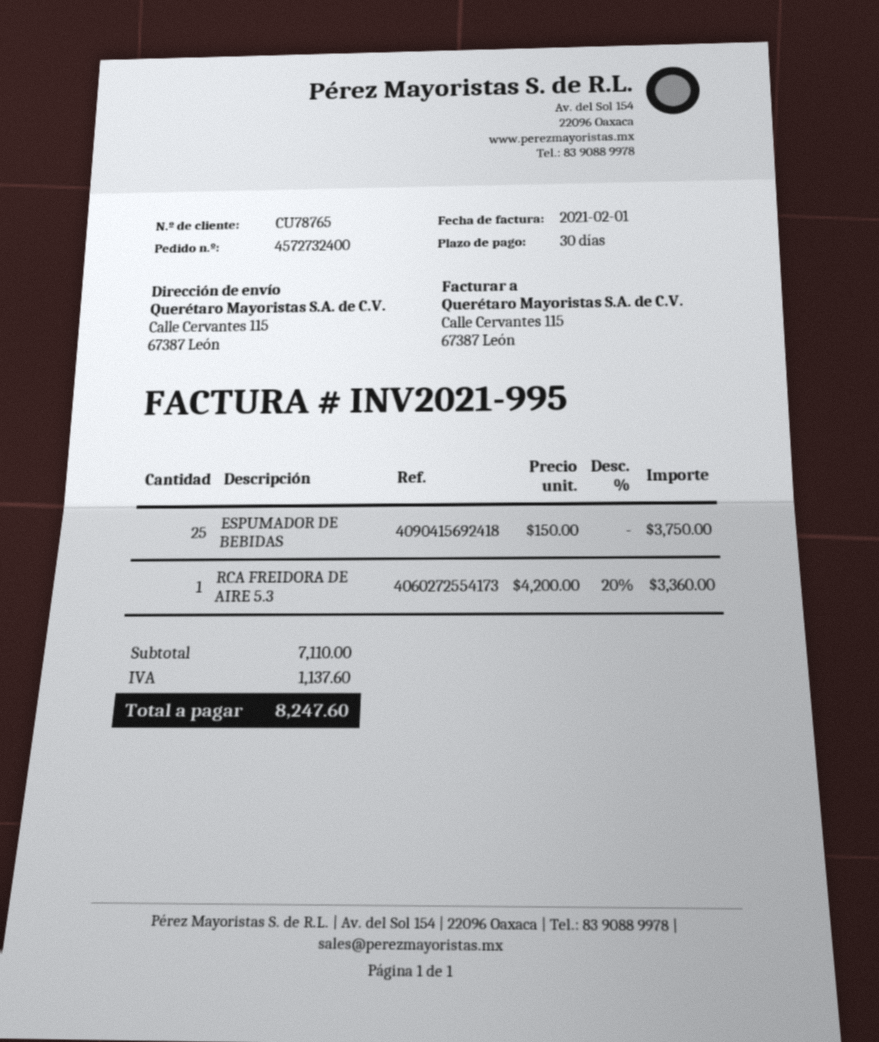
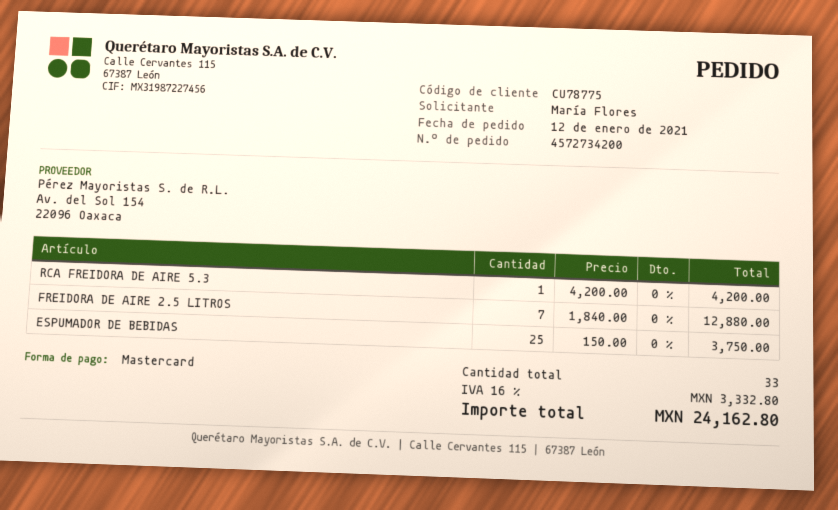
order number: 4572732400 -> 4572734200
customer number: CU78765 -> CU78775
RCA FREIDORA DE AIRE 5.3: 1 x 4200.00 - 20% = 3360.00 -> 1 x 4200.00 = 4200.00
FREIDORA DE AIRE 2.5 LITROS: none -> 7 x 1840.00 = 12880.00
tax: 1137.60 -> 3332.80
total: 8247.60 -> 24162.80

